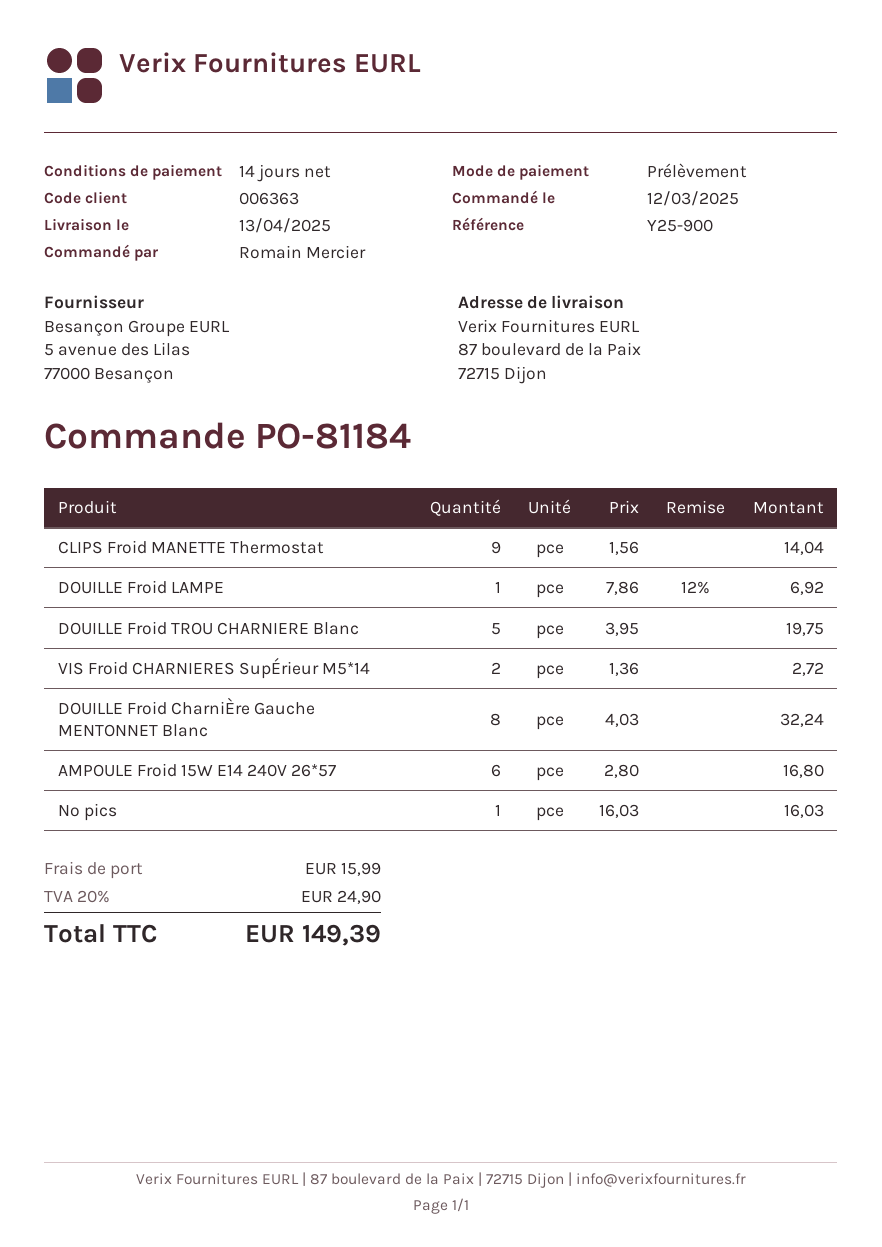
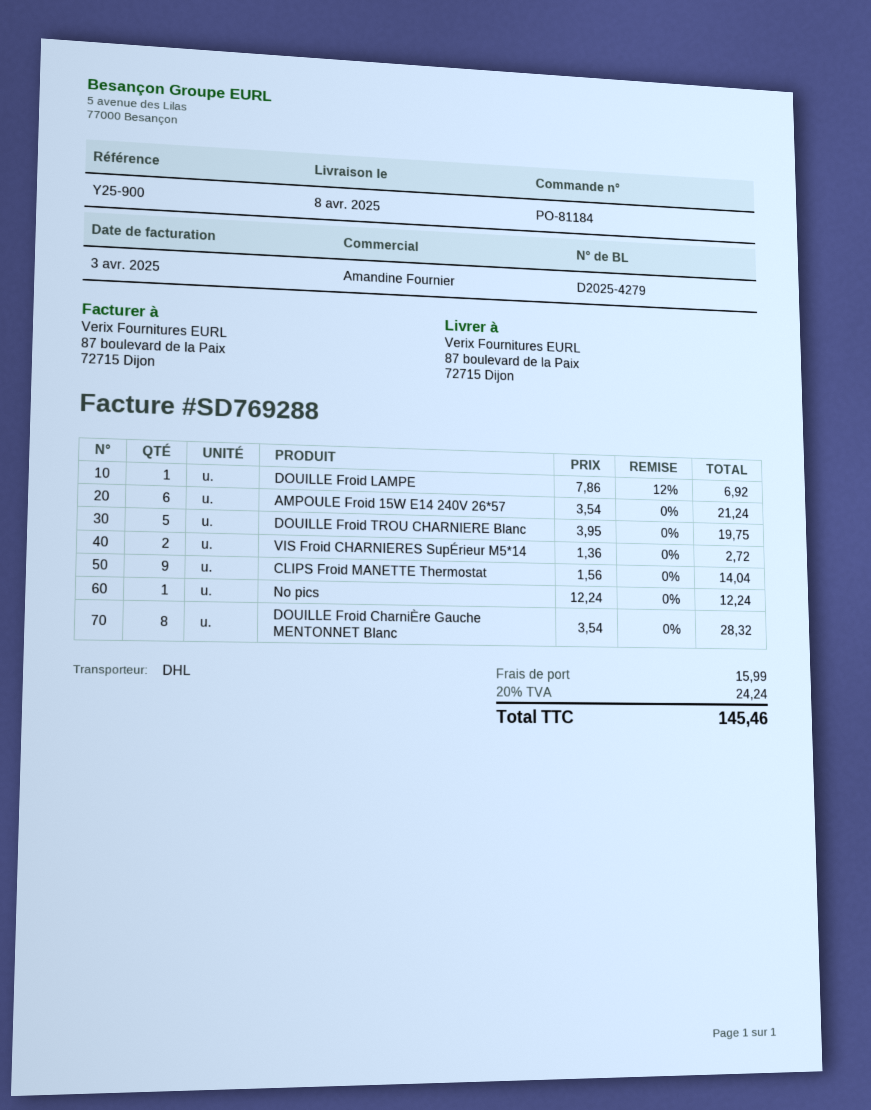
delivery date: 2025-04-13 -> 2025-04-08
DOUILLE Froid CharniÈre Gauche MENTONNET Blanc: 8 x 4.03 = 32.24 -> 8 x 3.54 = 28.32
AMPOULE Froid 15W E14 240V 26*57: 6 x 2.80 = 16.80 -> 6 x 3.54 = 21.24
No pics: 1 x 16.03 = 16.03 -> 1 x 12.24 = 12.24
tax: 20% = 24.90 -> 20% = 24.24
total: 149.39 -> 145.46

